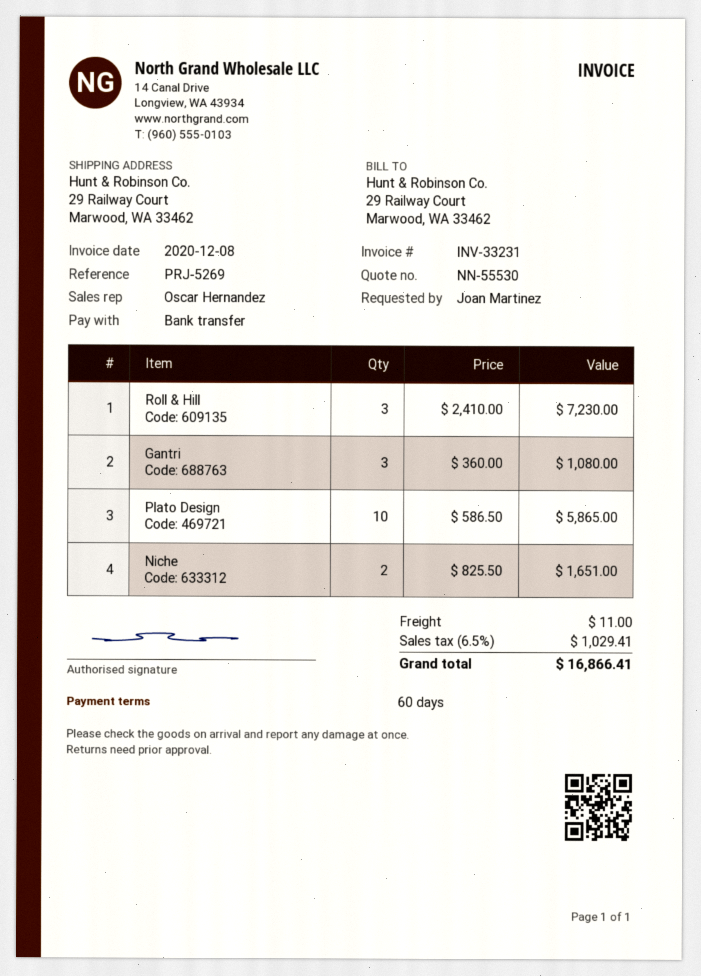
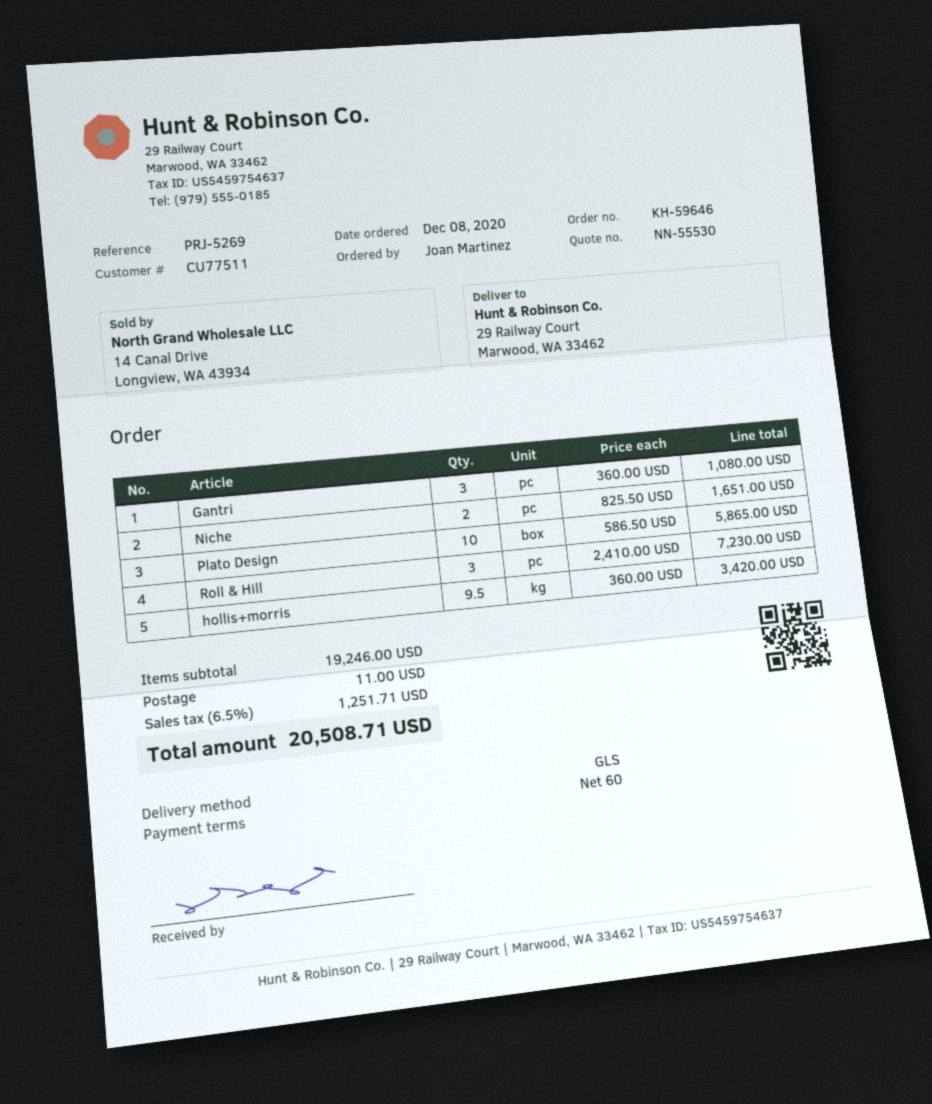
hollis+morris: none -> 9.5 x 360.00 = 3420.00
tax: 6.5% = 1029.41 -> 6.5% = 1251.71
total: 16866.41 -> 20508.71

